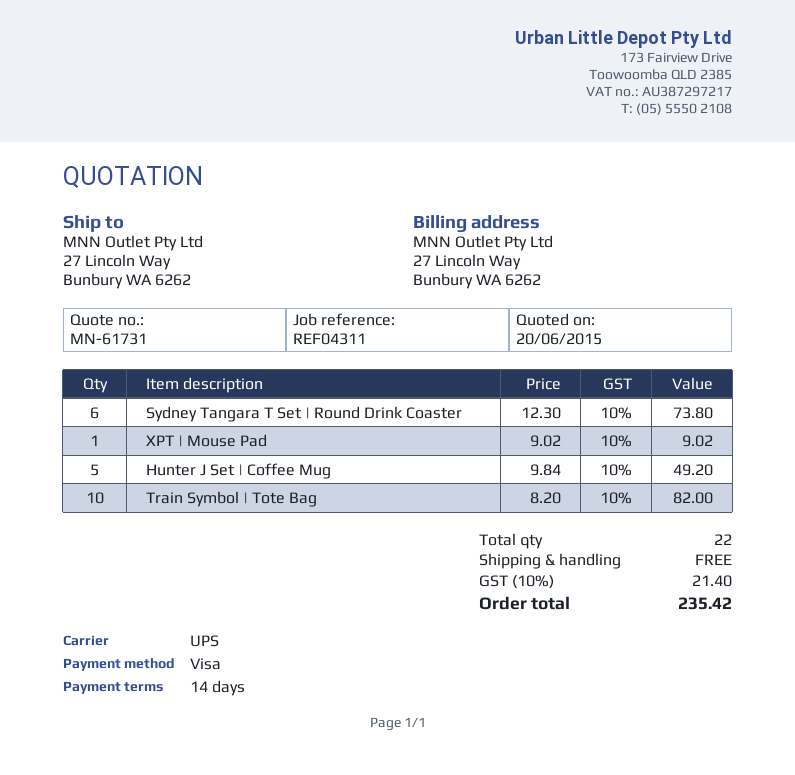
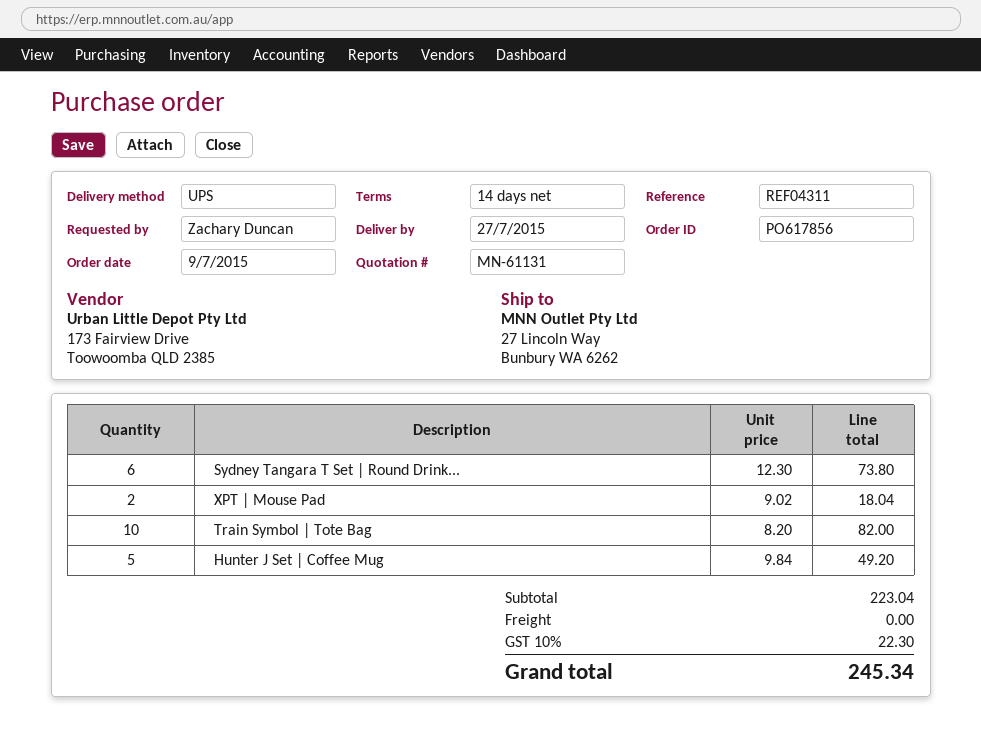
quote number: MN-61731 -> MN-61131
XPT | Mouse Pad: 1 x 9.02 = 9.02 -> 2 x 9.02 = 18.04
tax: 10% = 21.40 -> 10% = 22.30
total: 235.42 -> 245.34

